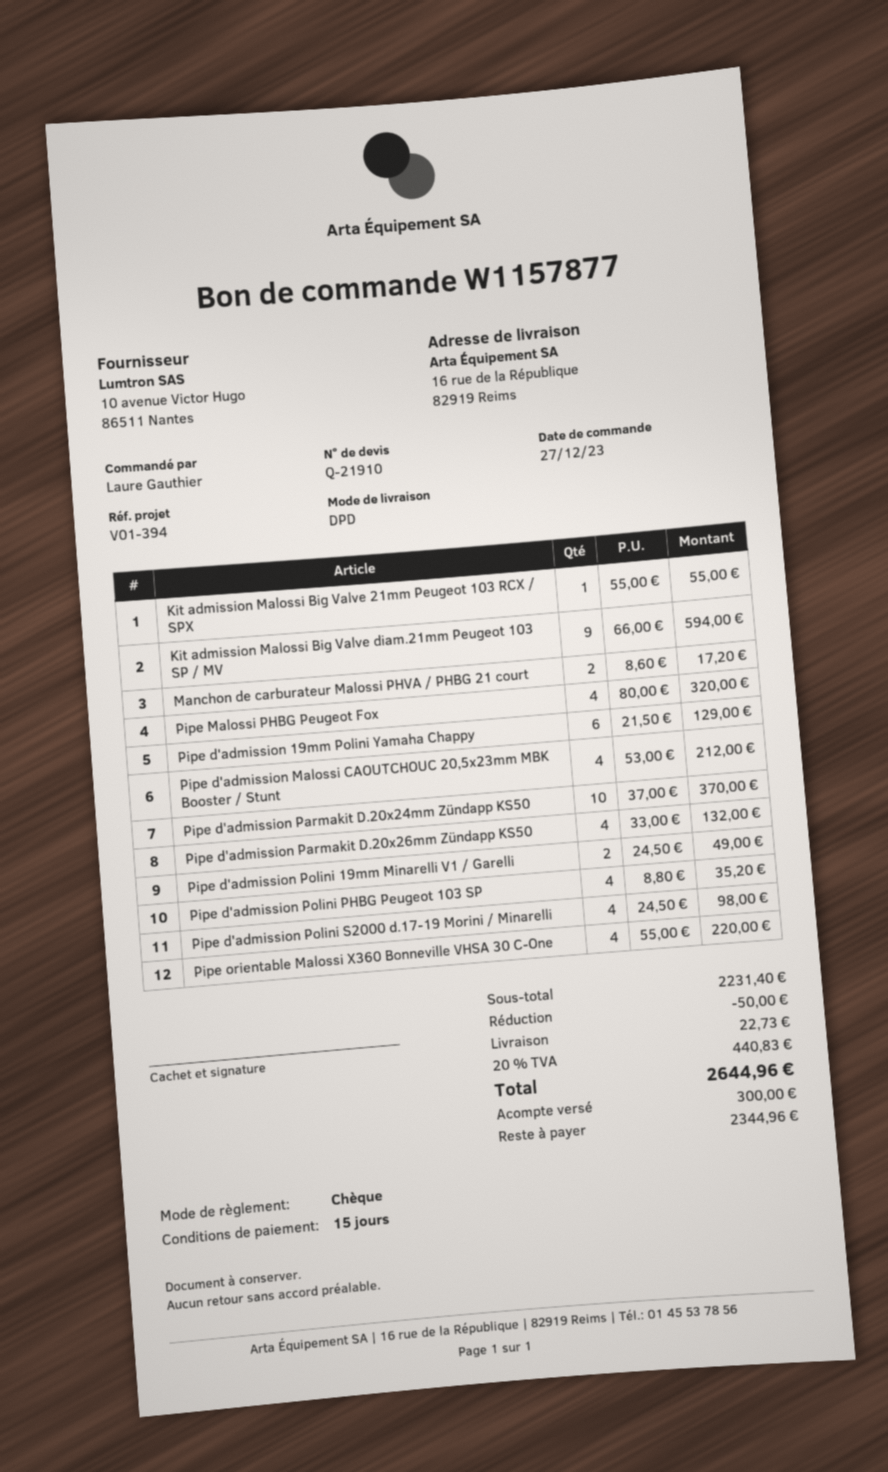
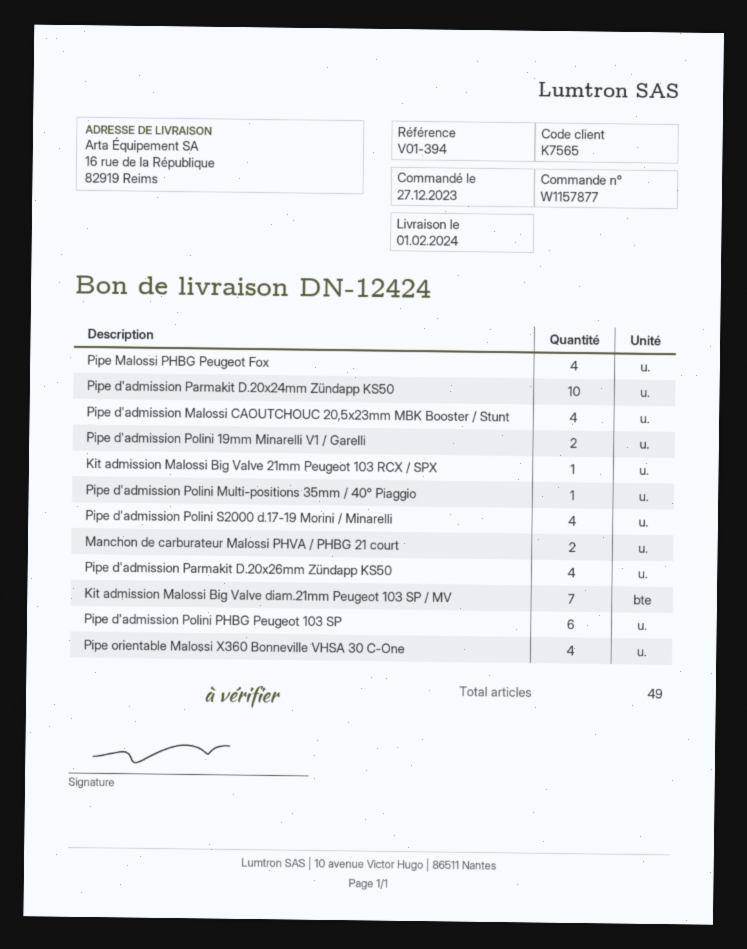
Kit admission Malossi Big Valve diam.21mm Peugeot 103 SP / MV: 9 -> 7
Pipe d'admission 19mm Polini Yamaha Chappy: 6 -> none
Pipe d'admission Polini PHBG Peugeot 103 SP: 4 -> 6
Pipe d'admission Polini Multi-positions 35mm / 40° Piaggio: none -> 1

